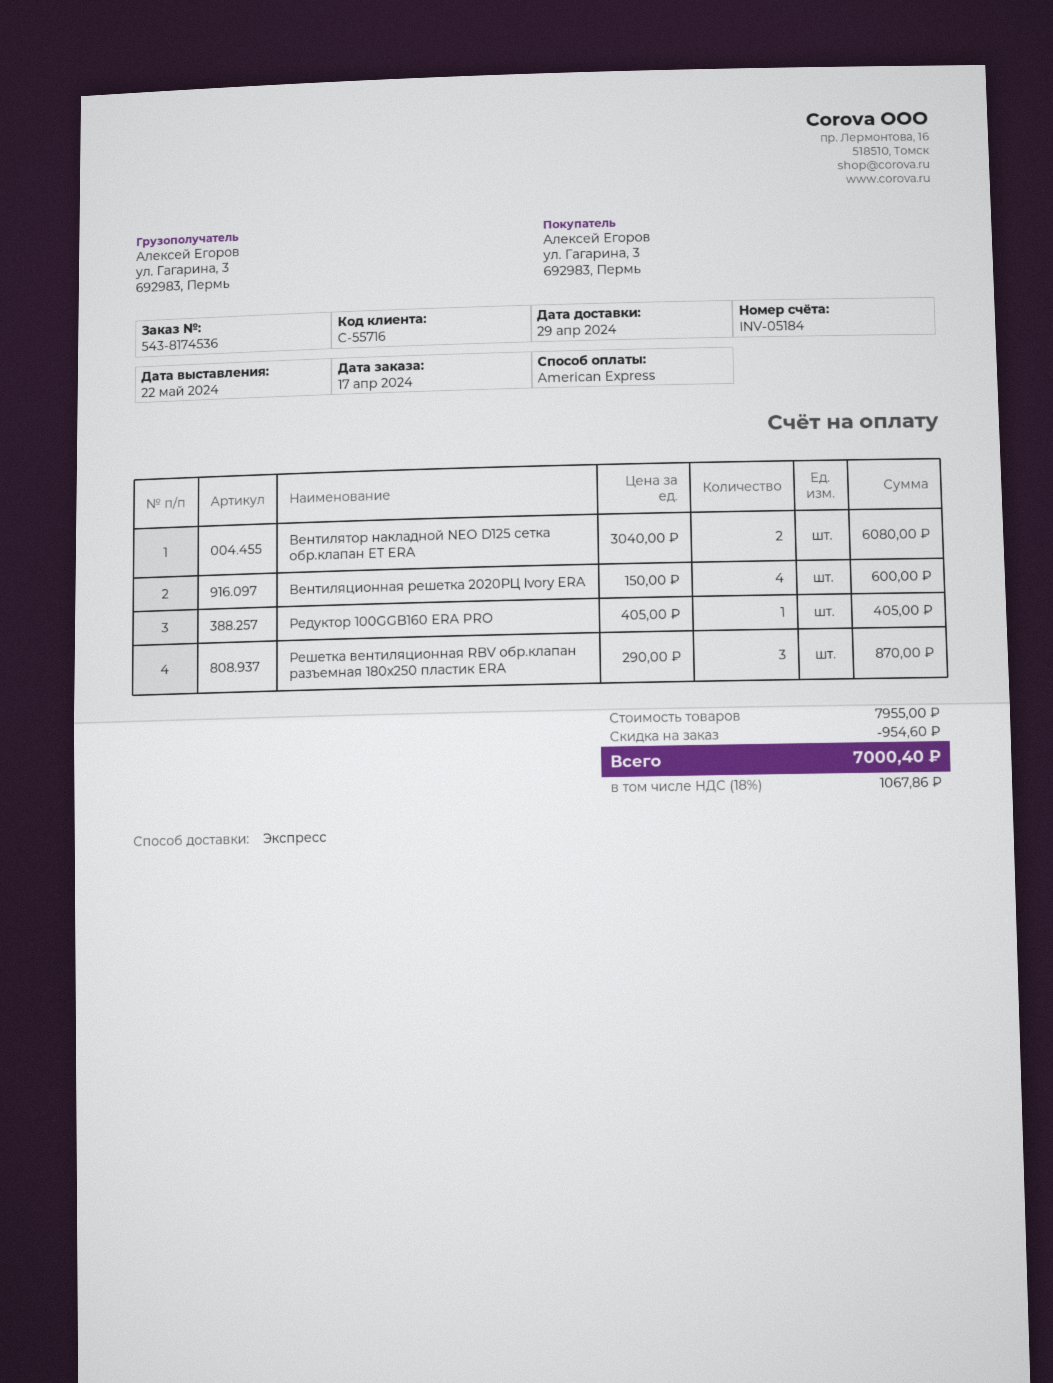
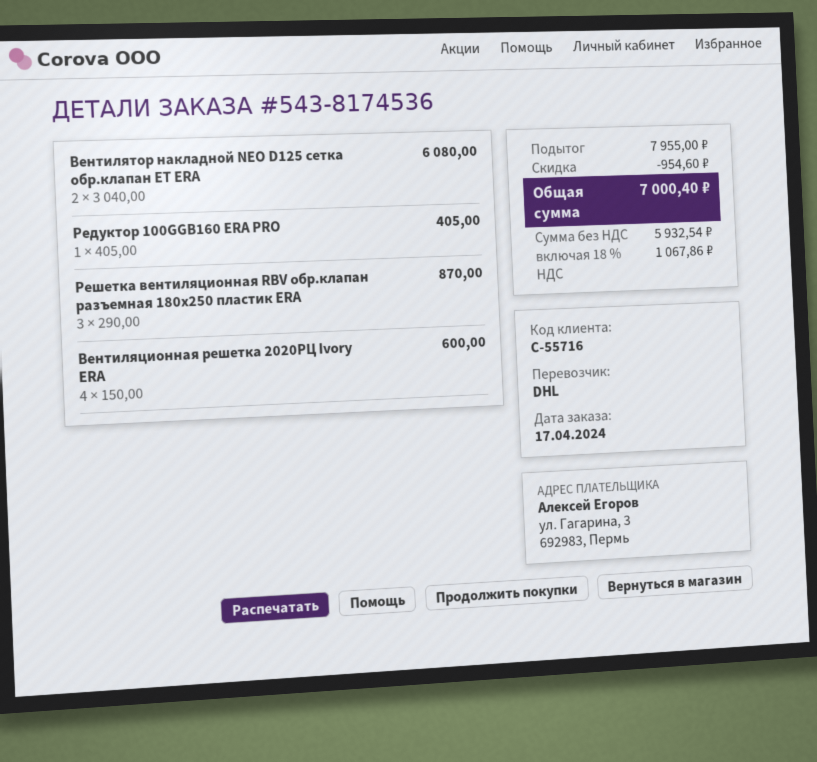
shipping method: express -> DHL

